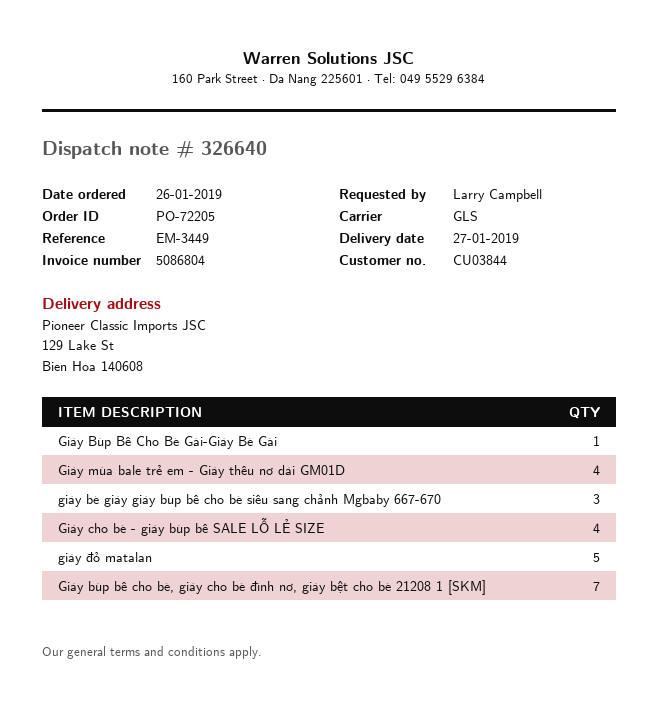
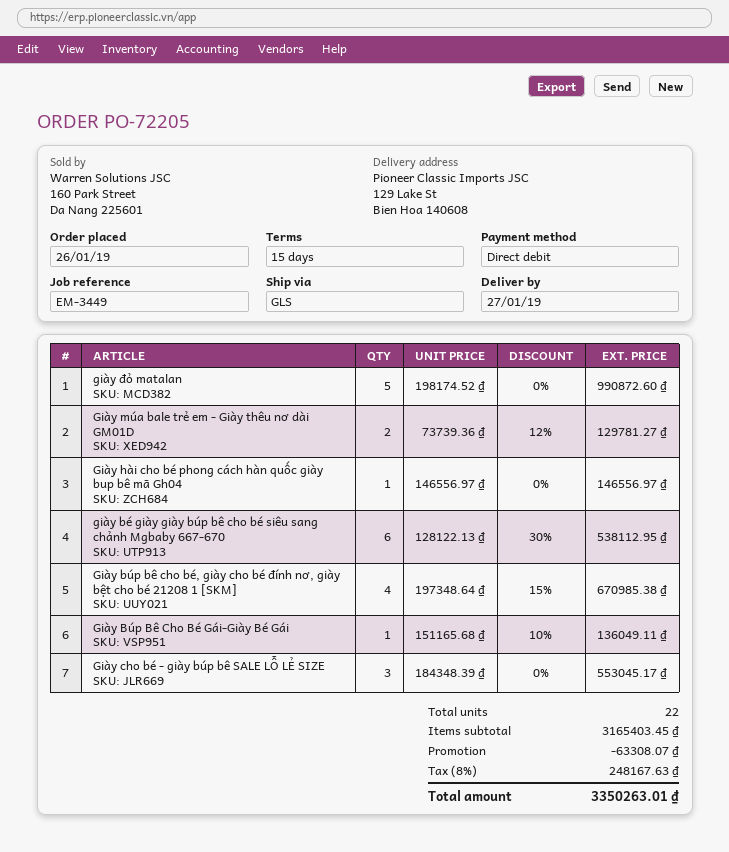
Giày múa bale trẻ em - Giày thêu nơ dài GM01D: 4 -> 2
giày bé giày giày búp bê cho bé siêu sang chảnh Mgbaby 667-670: 3 -> 6
Giày cho bé - giày búp bê SALE LỖ LẺ SIZE: 4 -> 3
Giày búp bê cho bé, giày cho bé đính nơ, giày bệt cho bé 21208 1 [SKM]: 7 -> 4
Giày hài cho bé phong cách hàn quốc giày bup bê mã Gh04: none -> 1

